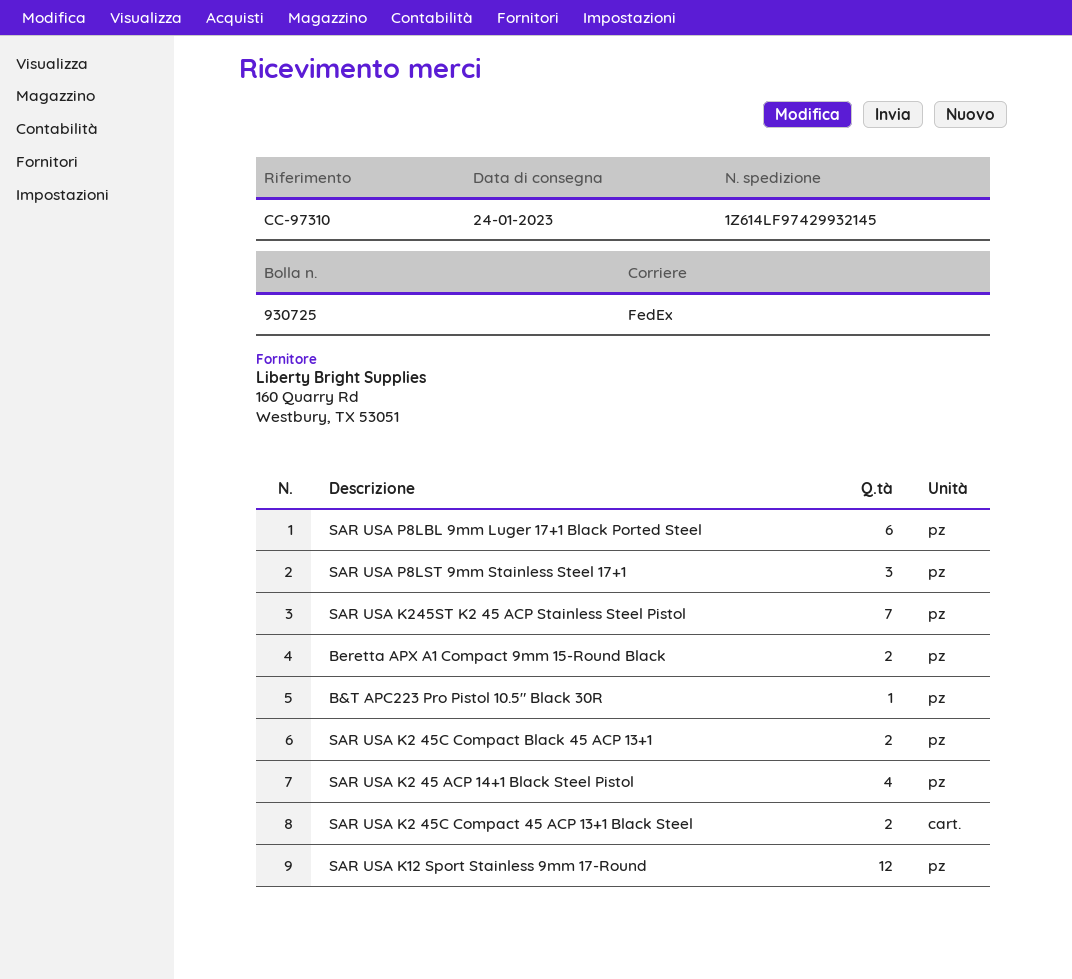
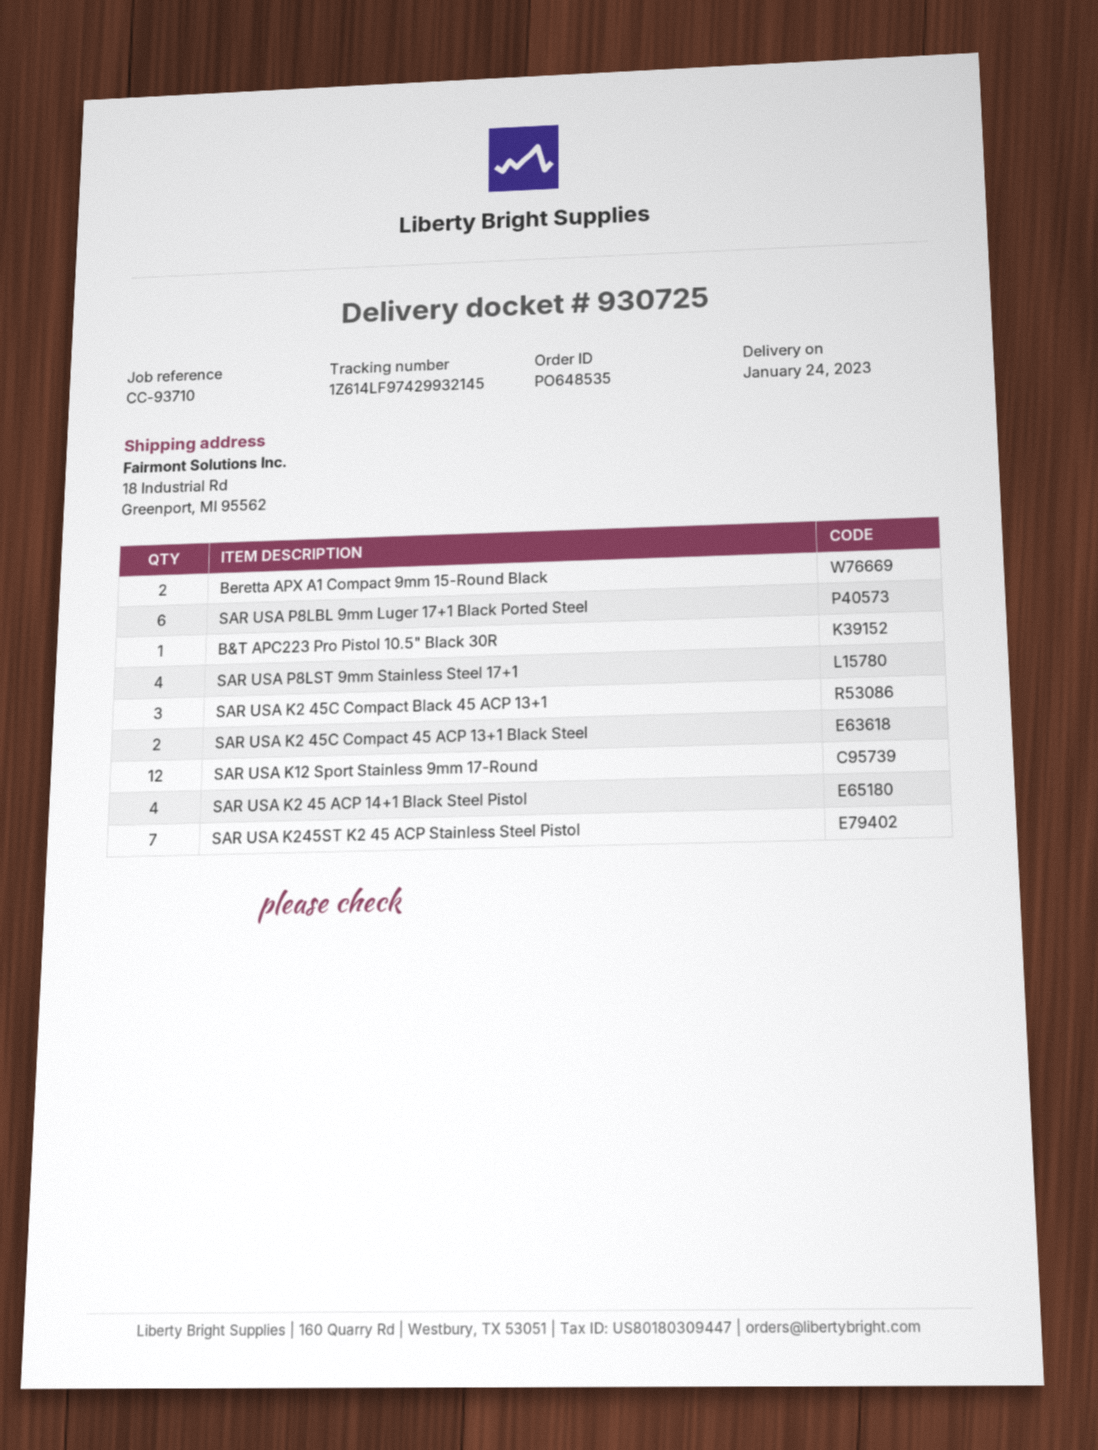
reference: CC-97310 -> CC-93710
SAR USA P8LST 9mm Stainless Steel 17+1: 3 -> 4
SAR USA K2 45C Compact Black 45 ACP 13+1: 2 -> 3

